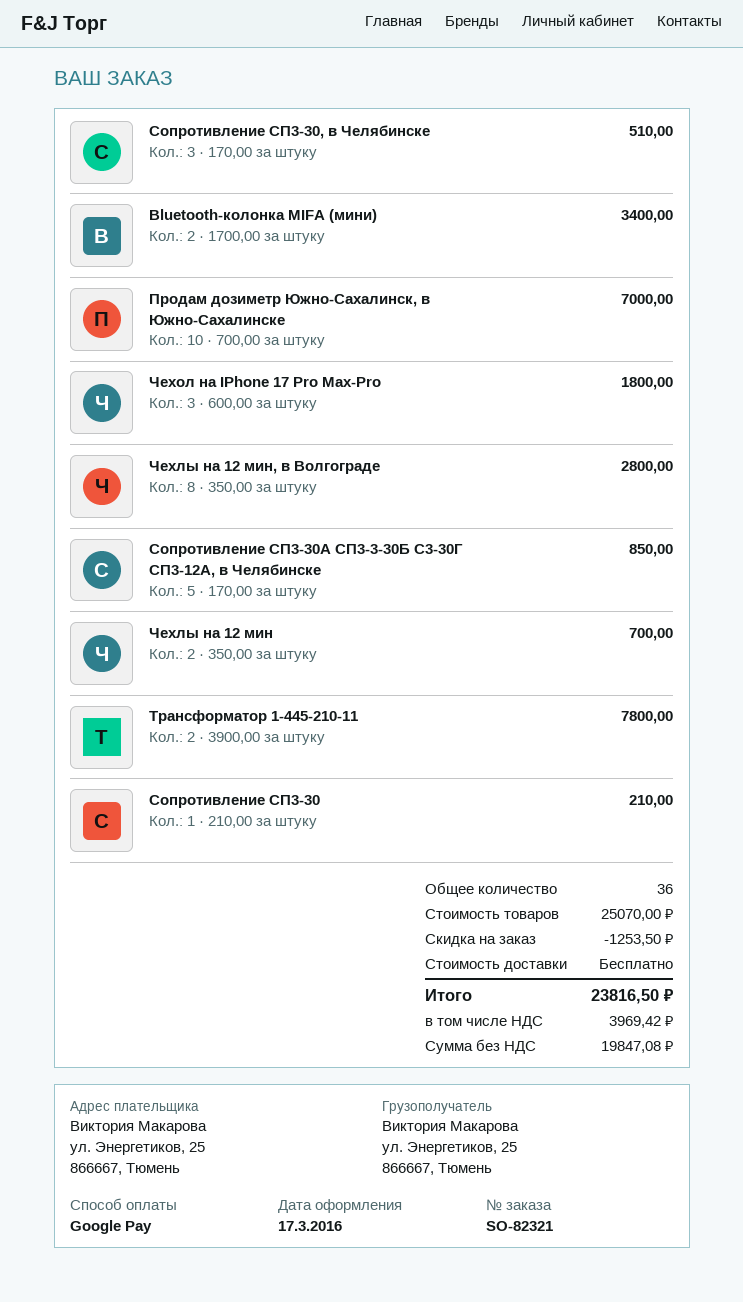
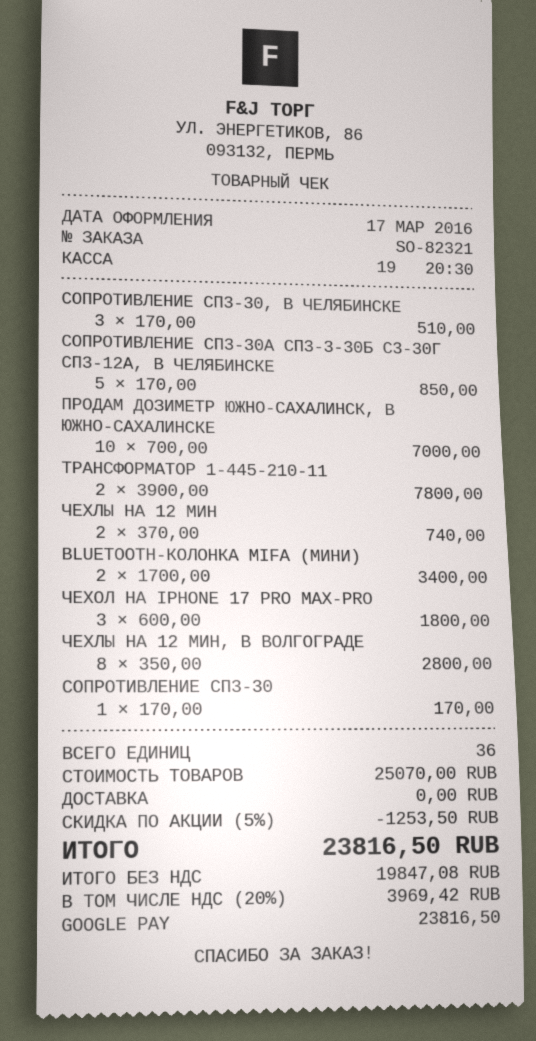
Чехлы на 12 мин: 2 x 350.00 = 700.00 -> 2 x 370.00 = 740.00
Сопротивление СП3-30: 1 x 210.00 = 210.00 -> 1 x 170.00 = 170.00

